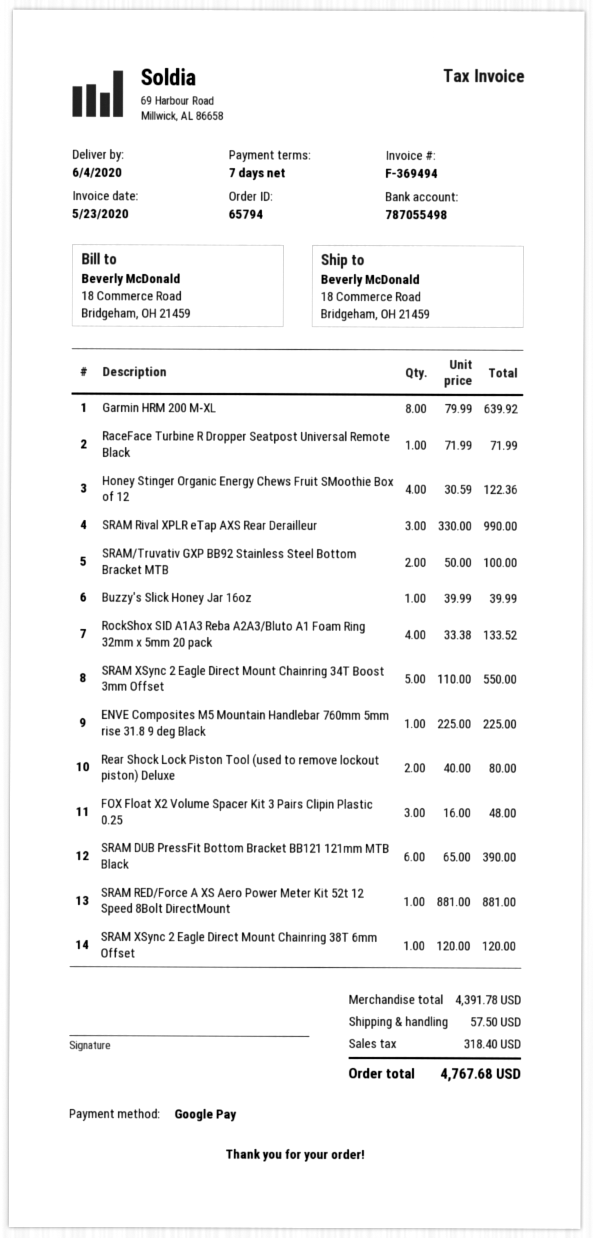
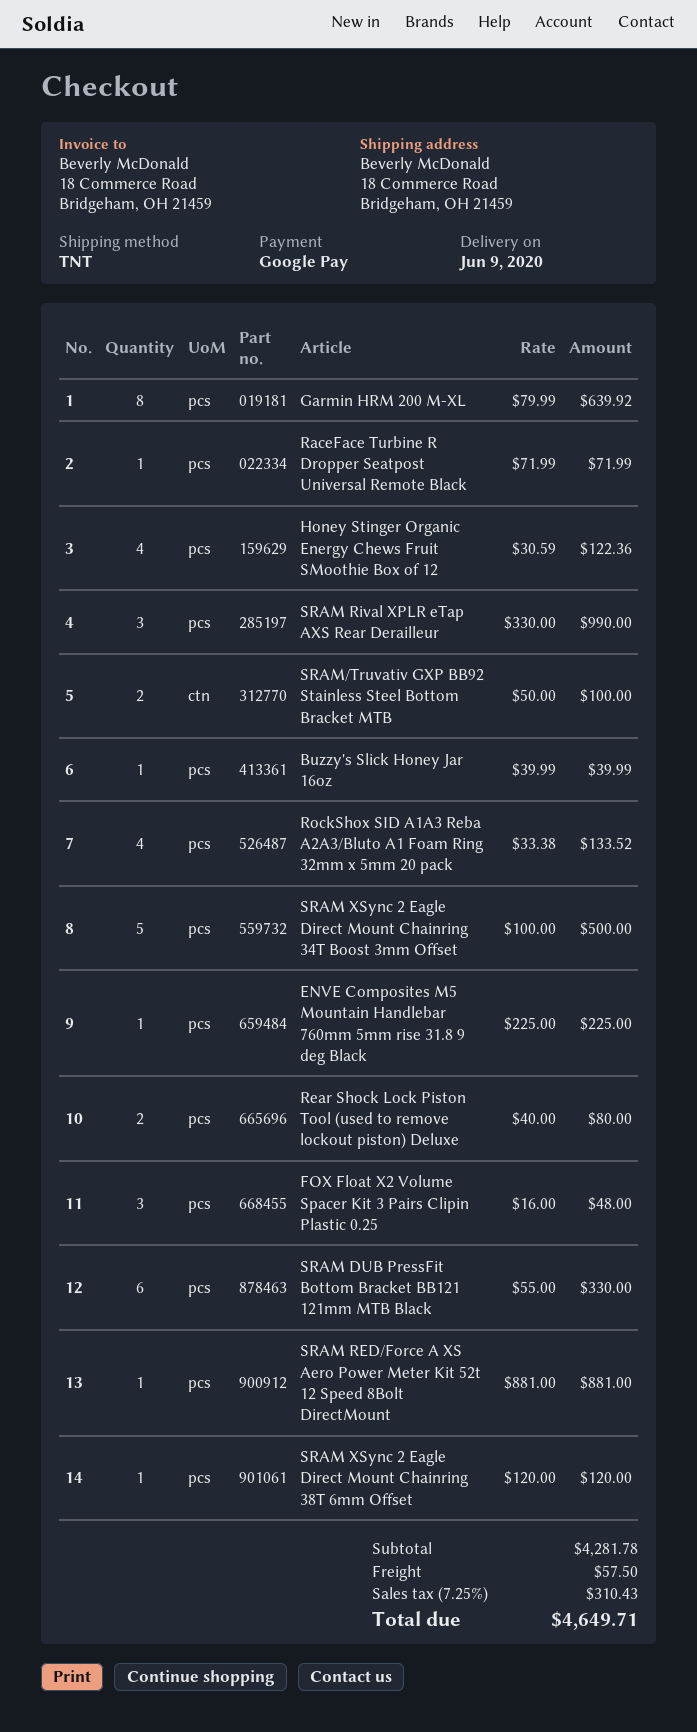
delivery date: 2020-06-04 -> 2020-06-09
SRAM XSync 2 Eagle Direct Mount Chainring 34T Boost 3mm Offset: 5 x 110.00 = 550.00 -> 5 x 100.00 = 500.00
SRAM DUB PressFit Bottom Bracket BB121 121mm MTB Black: 6 x 65.00 = 390.00 -> 6 x 55.00 = 330.00
subtotal: 4391.78 -> 4281.78
tax: 318.40 -> 310.43
total: 4767.68 -> 4649.71

